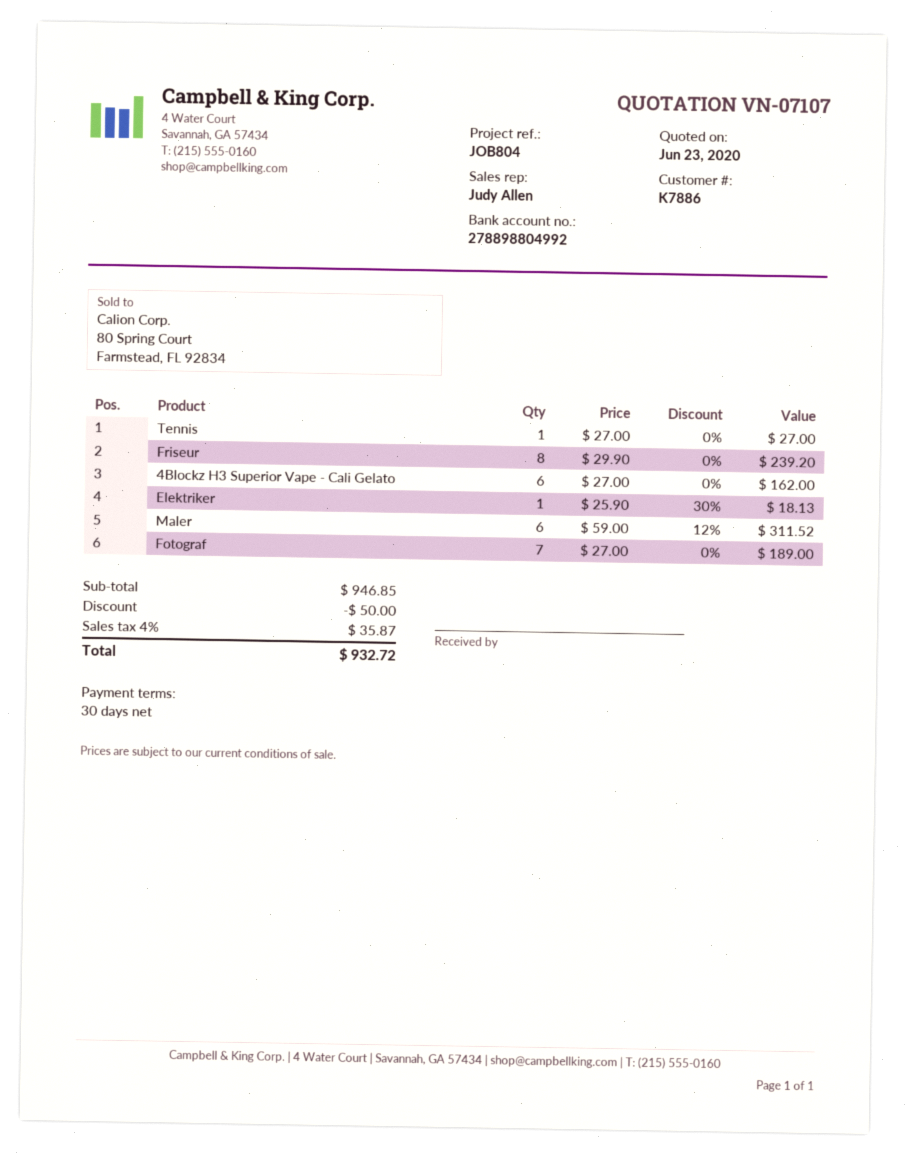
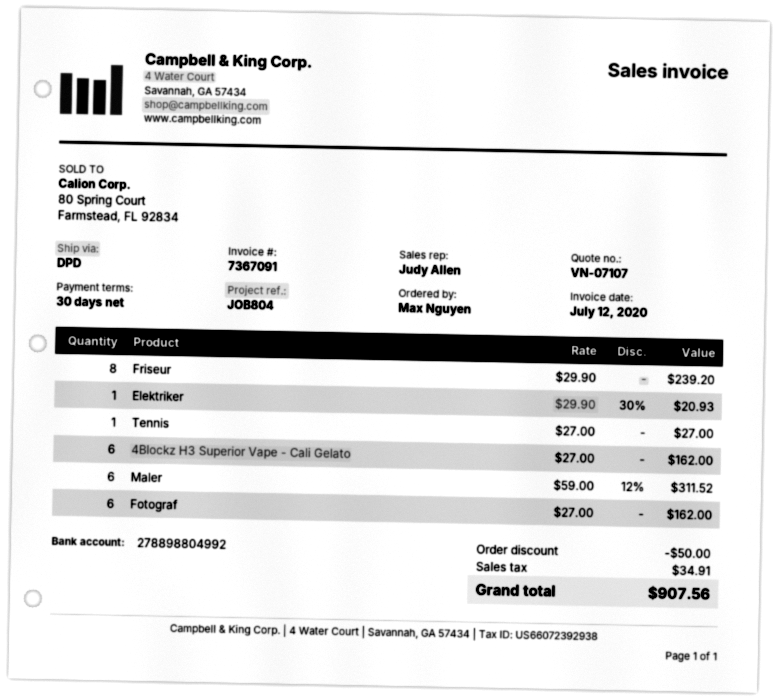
Elektriker: 1 x 25.90 - 30% = 18.13 -> 1 x 29.90 - 30% = 20.93
Fotograf: 7 x 27.00 = 189.00 -> 6 x 27.00 = 162.00
tax: 35.87 -> 34.91
total: 932.72 -> 907.56

